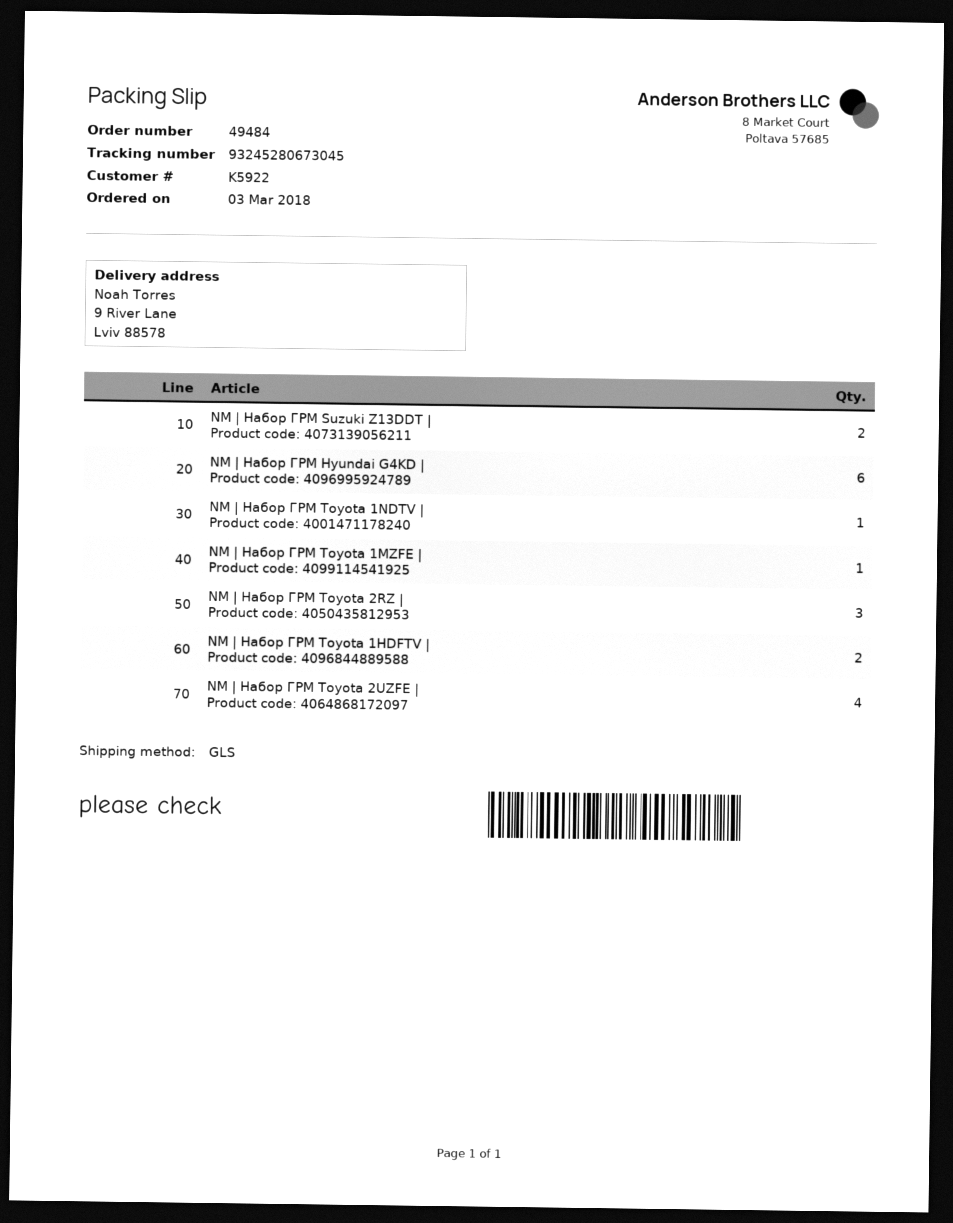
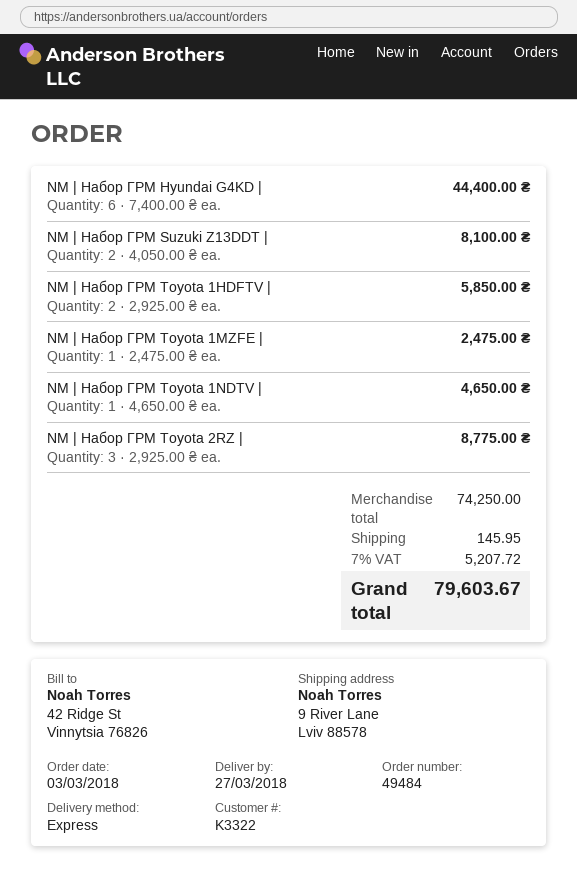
customer number: K5922 -> K3322
shipping method: GLS -> express
NM | Набор ГРМ Toyota 2UZFE |: 4 -> none

